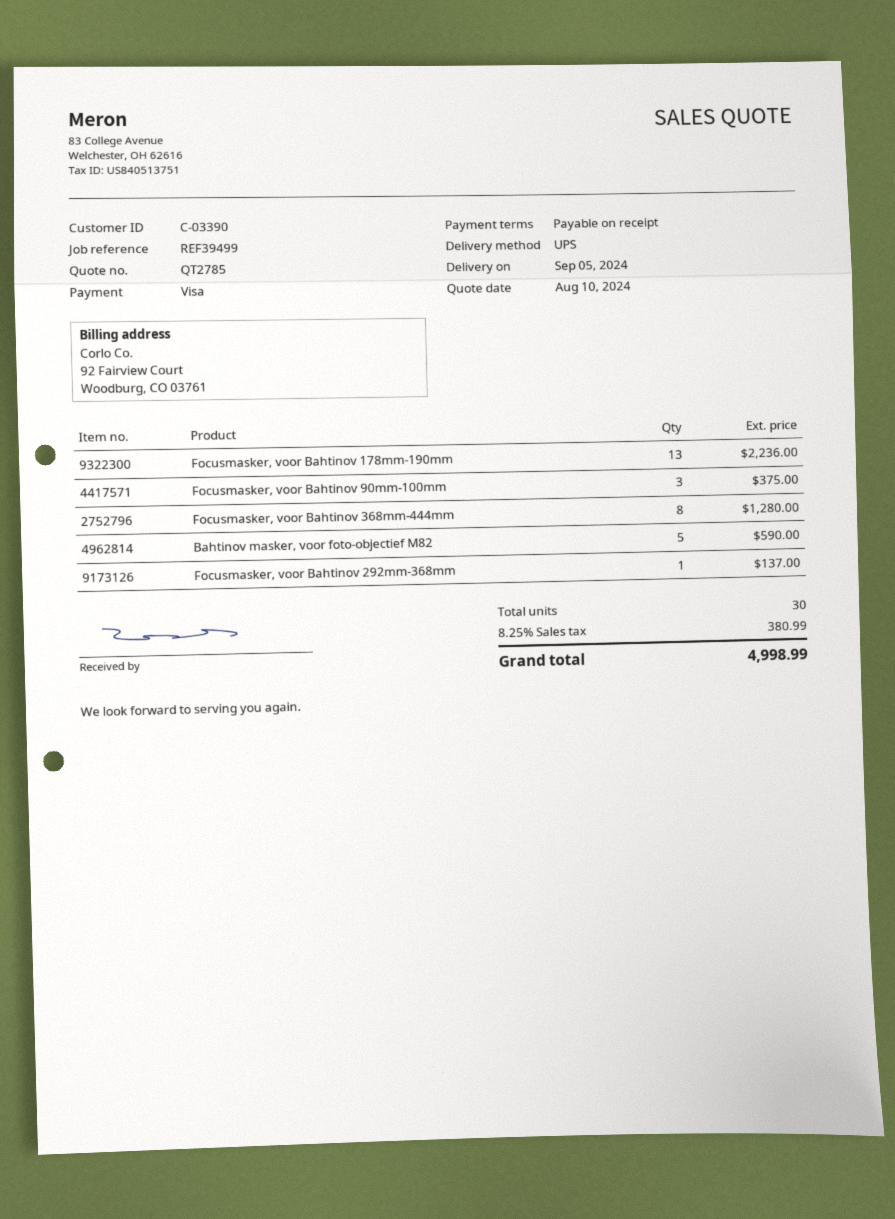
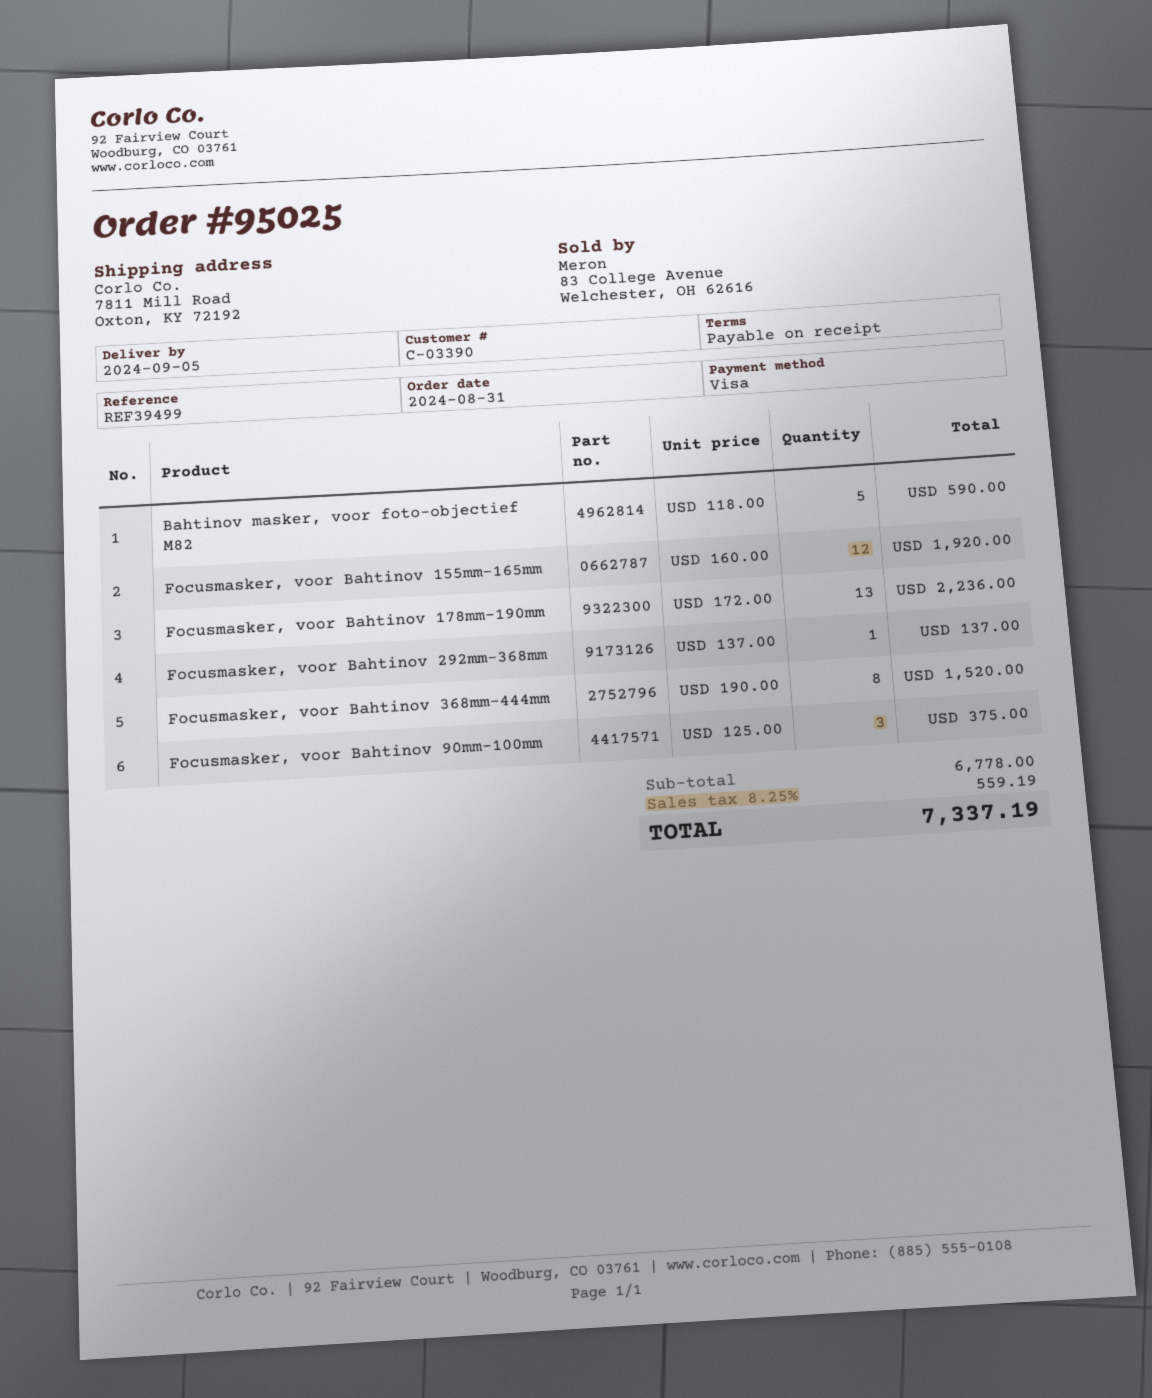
Focusmasker, voor Bahtinov 368mm-444mm: 8 for 1280.00 -> 8 for 1520.00
Focusmasker, voor Bahtinov 155mm-165mm: none -> 12 for 1920.00
tax: 8.25% = 380.99 -> 8.25% = 559.19
total: 4998.99 -> 7337.19

